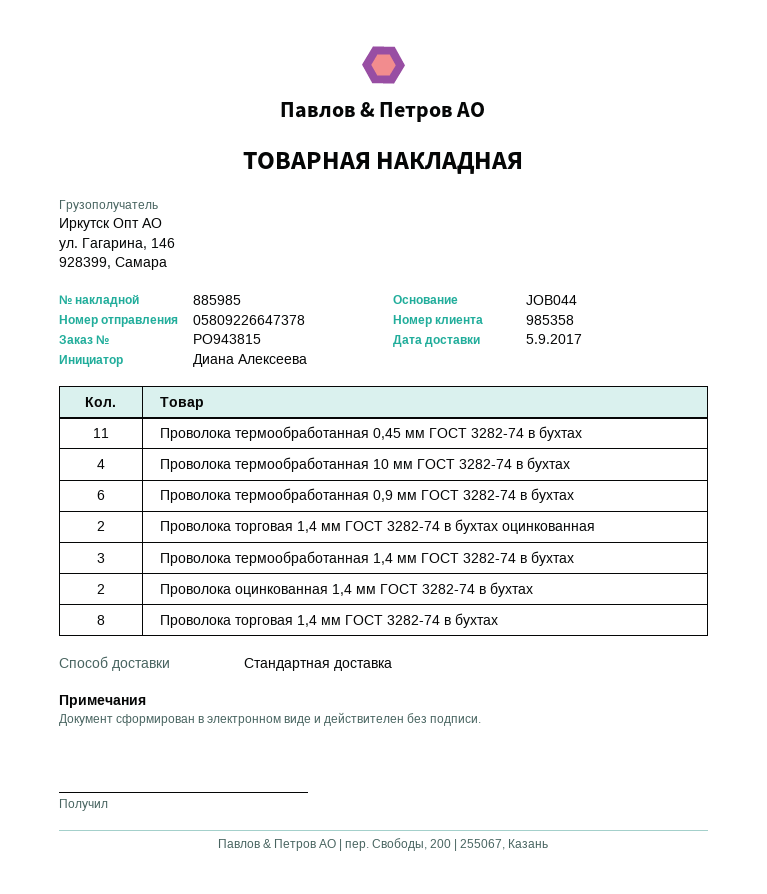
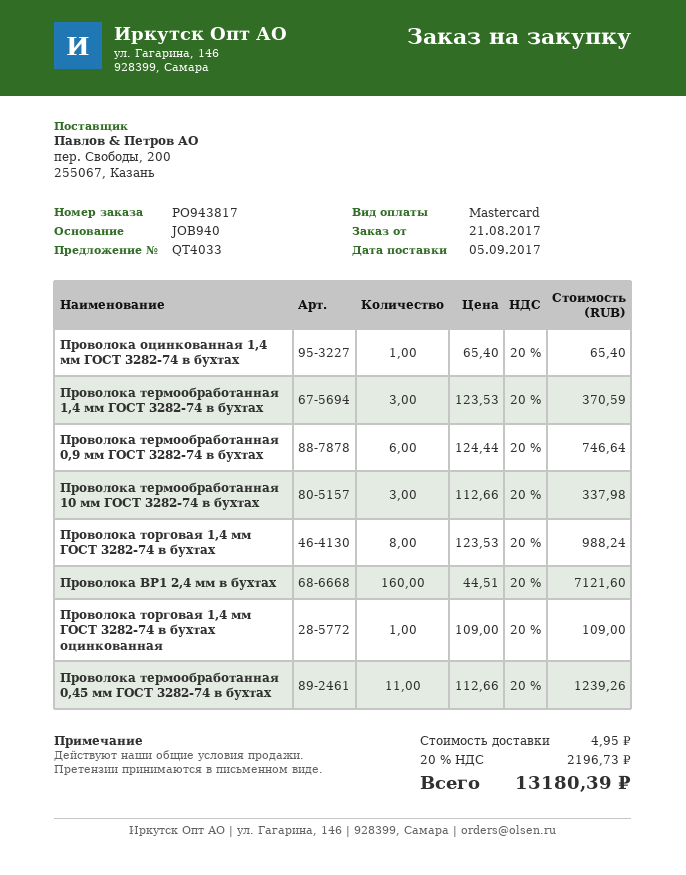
order number: PO943815 -> PO943817
reference: JOB044 -> JOB940
Проволока термообработанная 10 мм ГОСТ 3282-74 в бухтах: 4 -> 3
Проволока торговая 1,4 мм ГОСТ 3282-74 в бухтах оцинкованная: 2 -> 1
Проволока оцинкованная 1,4 мм ГОСТ 3282-74 в бухтах: 2 -> 1
Проволока ВР1 2,4 мм в бухтах: none -> 160

